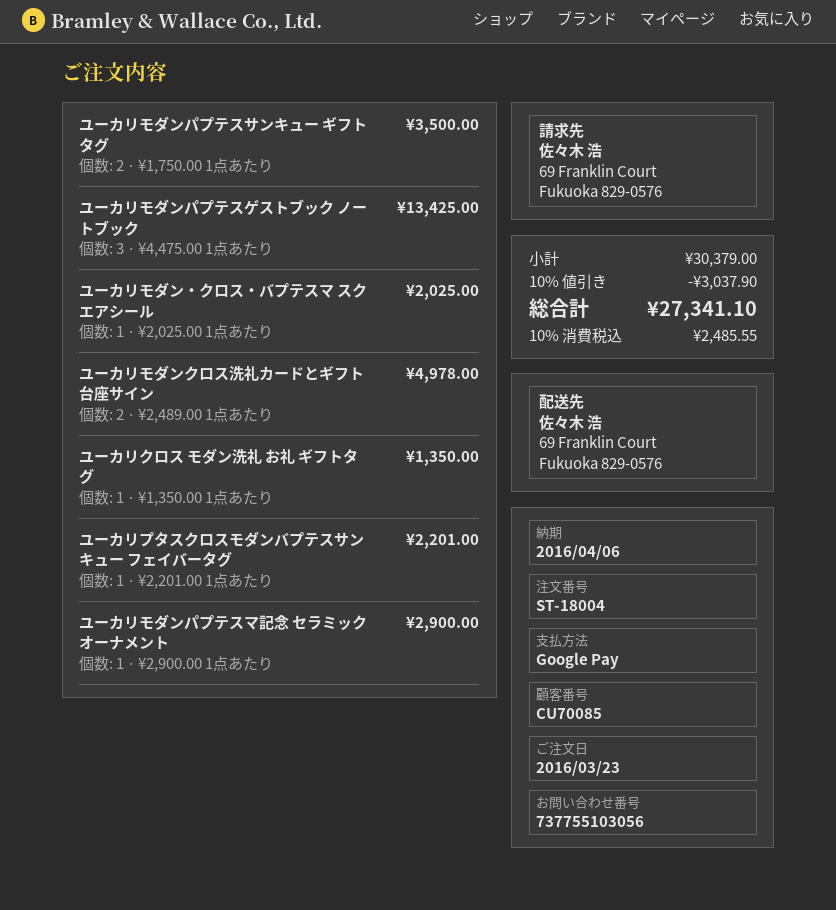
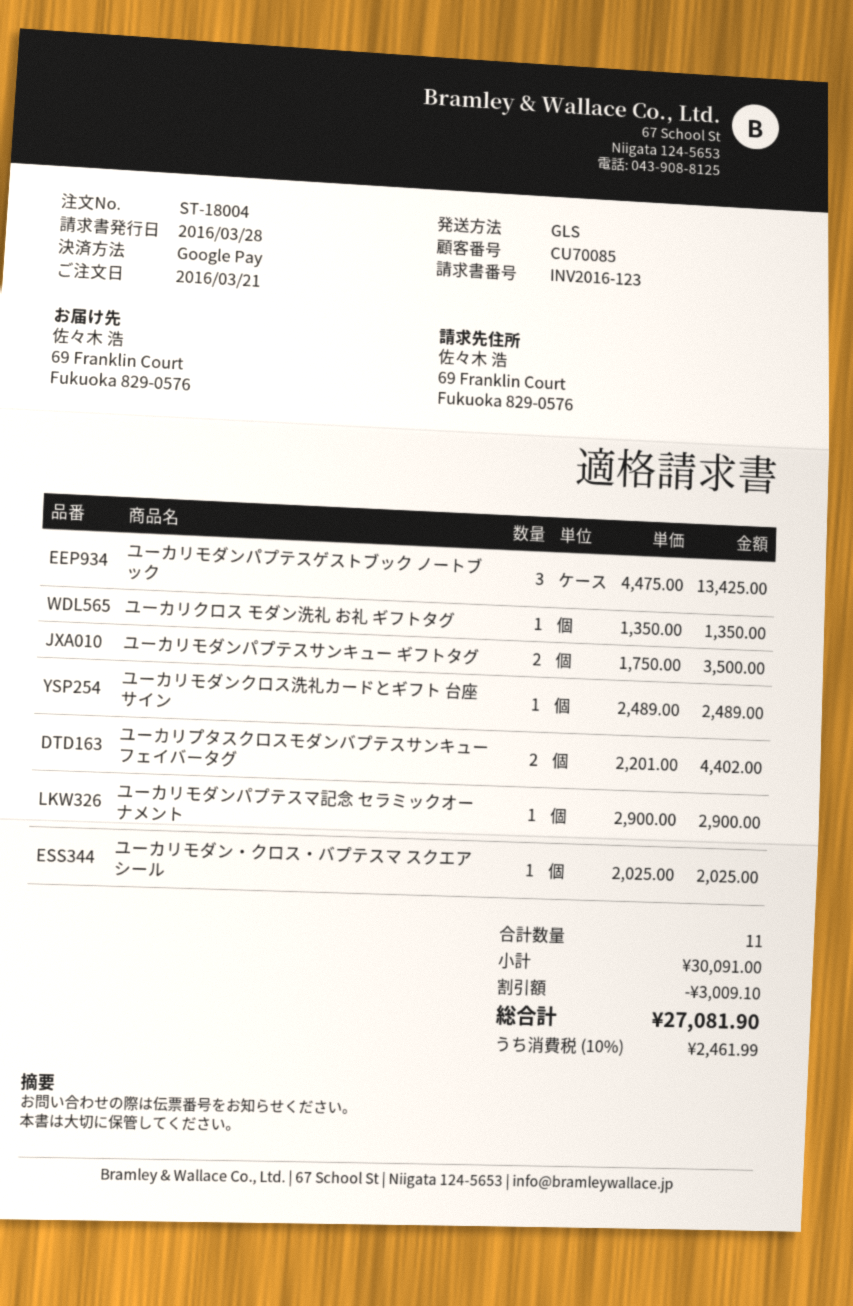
order date: 2016-03-23 -> 2016-03-21
ユーカリモダンクロス洗礼カードとギフト 台座サイン: 2 x 2489.00 = 4978.00 -> 1 x 2489.00 = 2489.00
ユーカリプタスクロスモダンバプテスサンキュー フェイバータグ: 1 x 2201.00 = 2201.00 -> 2 x 2201.00 = 4402.00
subtotal: 30379.00 -> 30091.00
discount: 3037.90 -> 3009.10
tax: 10% = 2485.55 -> 10% = 2461.99
total: 27341.10 -> 27081.90

